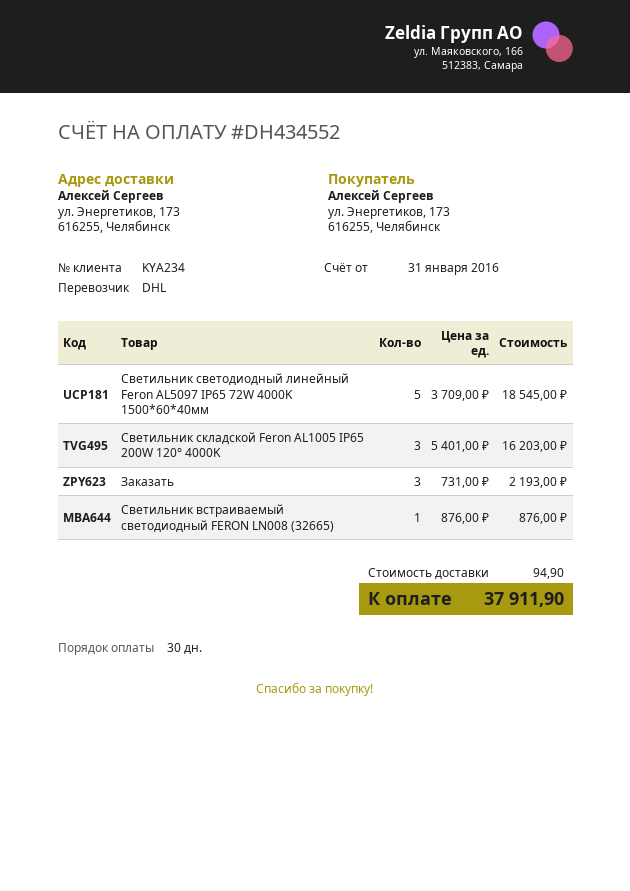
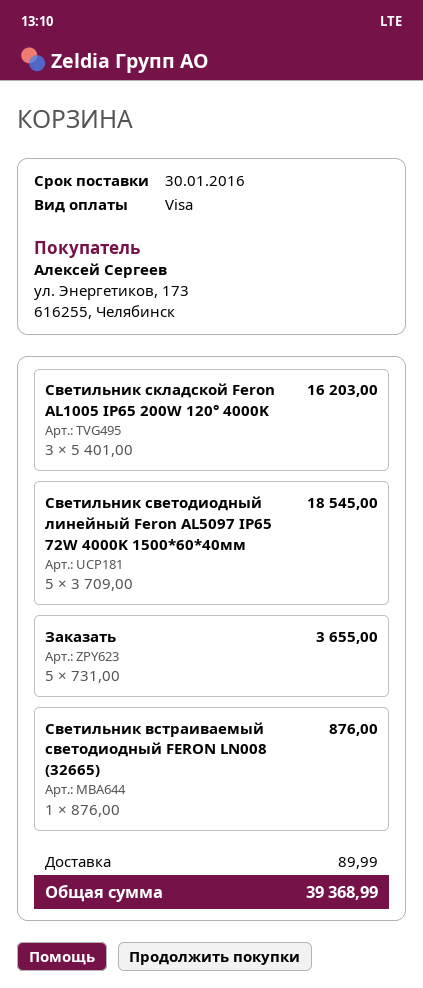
Заказать: 3 x 731.00 = 2193.00 -> 5 x 731.00 = 3655.00
shipping: 94.90 -> 89.99
total: 37911.90 -> 39368.99

